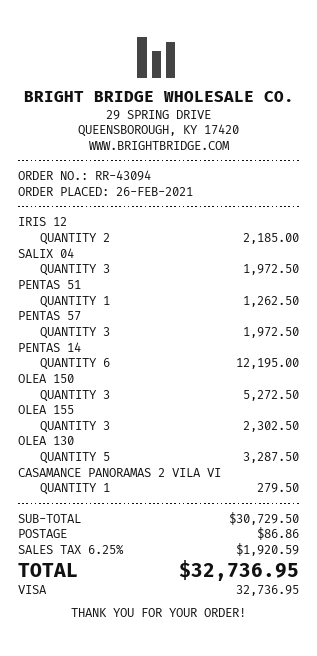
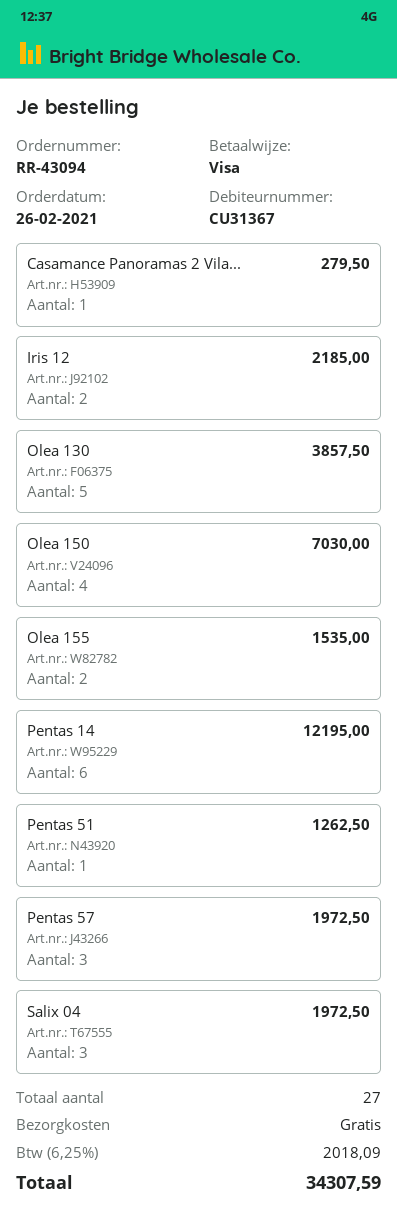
OLEA 150: 3 for 5272.50 -> 4 for 7030.00
OLEA 155: 3 for 2302.50 -> 2 for 1535.00
OLEA 130: 5 for 3287.50 -> 5 for 3857.50
shipping: 86.86 -> 0.00
tax: 6.25% = 1920.59 -> 6.25% = 2018.09
total: 32736.95 -> 34307.59

